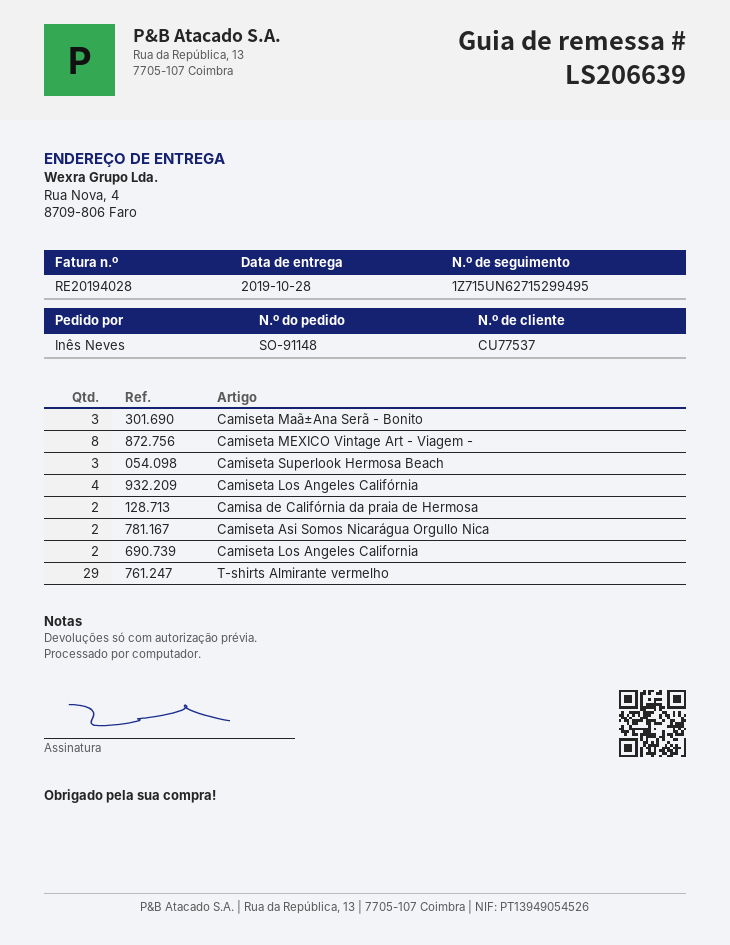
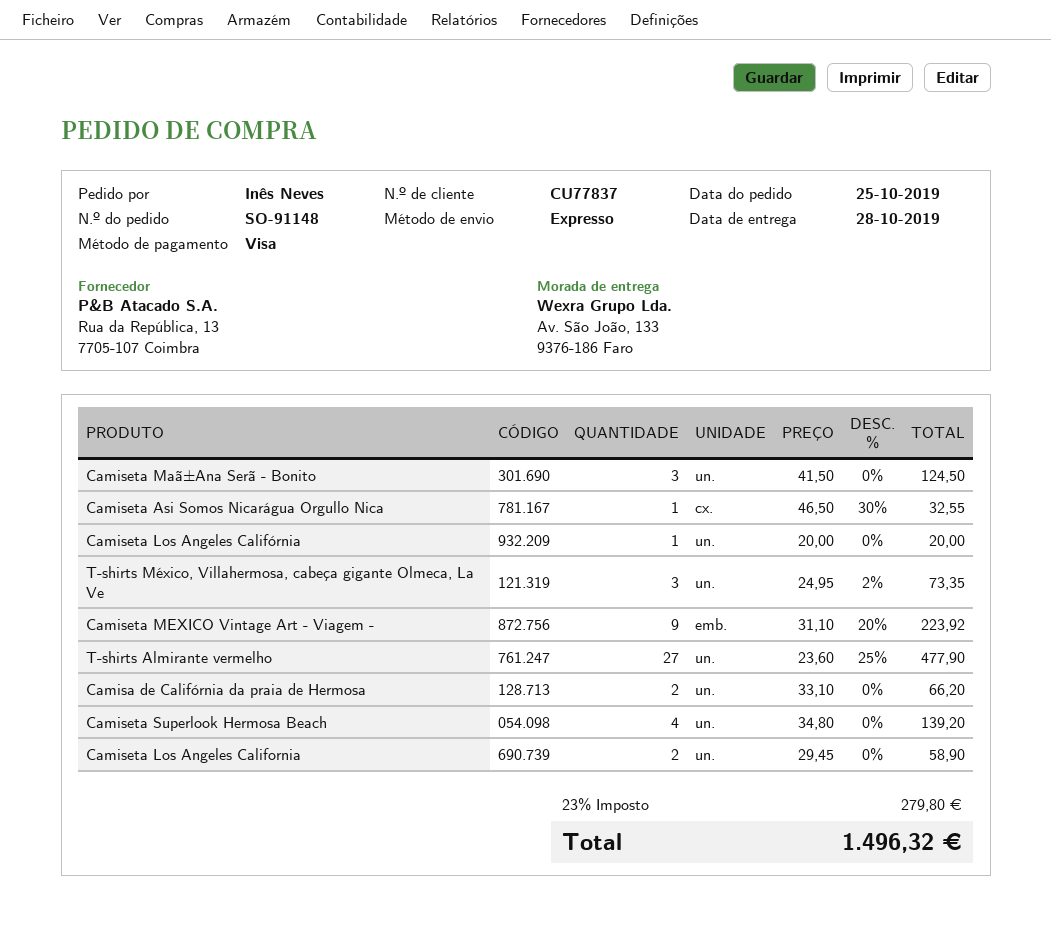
customer number: CU77537 -> CU77837
ship to: Rua Nova, 4, 8709-806 Faro -> Av. São João, 133, 9376-186 Faro
Camiseta MEXICO Vintage Art - Viagem -: 8 -> 9
Camiseta Superlook Hermosa Beach: 3 -> 4
Camiseta Los Angeles Califórnia: 4 -> 1
Camiseta Asi Somos Nicarágua Orgullo Nica: 2 -> 1
T-shirts Almirante vermelho: 29 -> 27
T-shirts México, Villahermosa, cabeça gigante Olmeca, La Ve: none -> 3

